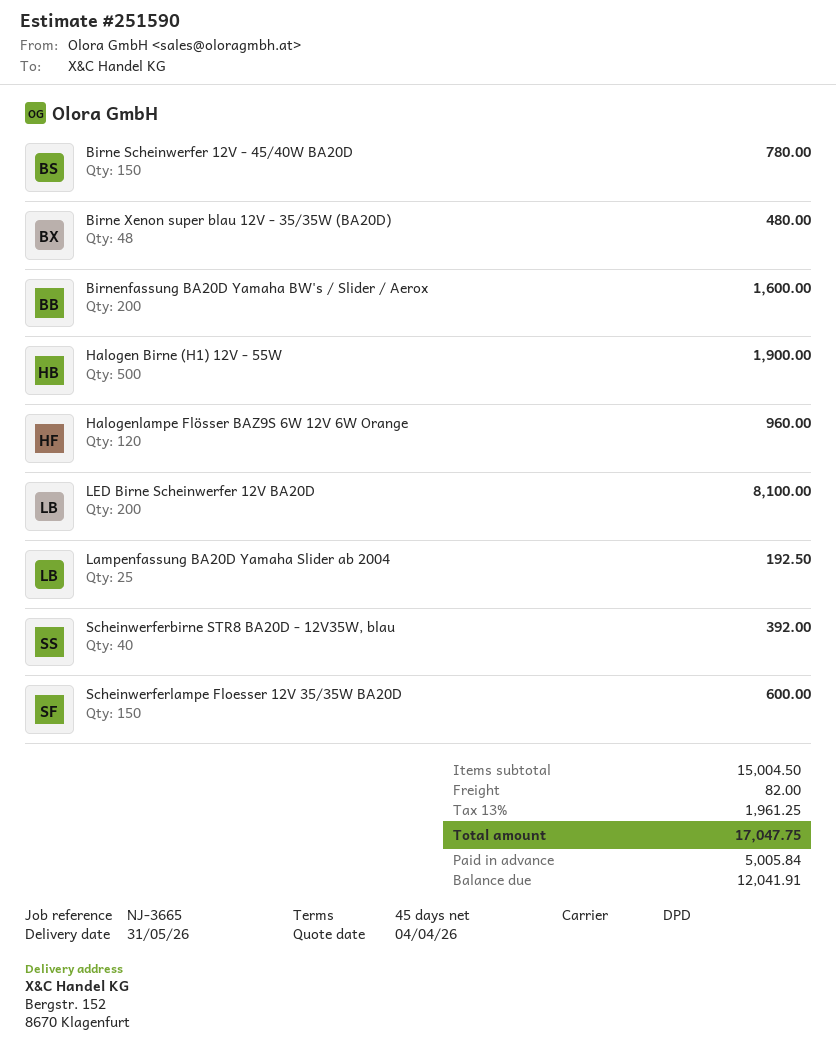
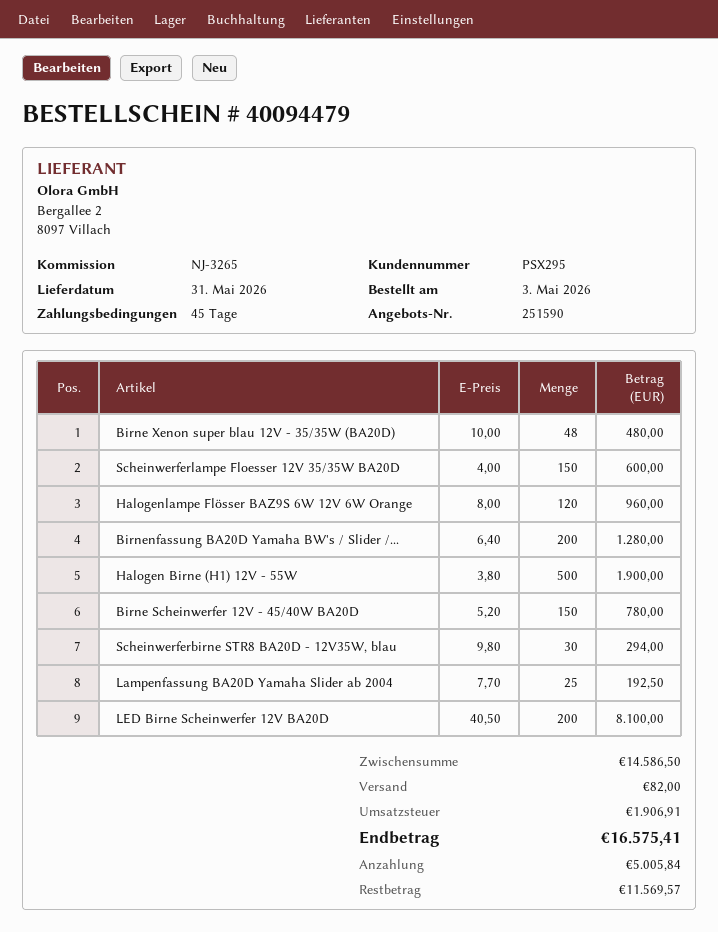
reference: NJ-3665 -> NJ-3265
Birnenfassung BA20D Yamaha BW's / Slider / Aerox: 200 for 1600.00 -> 200 for 1280.00
Scheinwerferbirne STR8 BA20D - 12V35W, blau: 40 for 392.00 -> 30 for 294.00
subtotal: 15004.50 -> 14586.50
tax: 1961.25 -> 1906.91
total: 17047.75 -> 16575.41
balance: 12041.91 -> 11569.57

